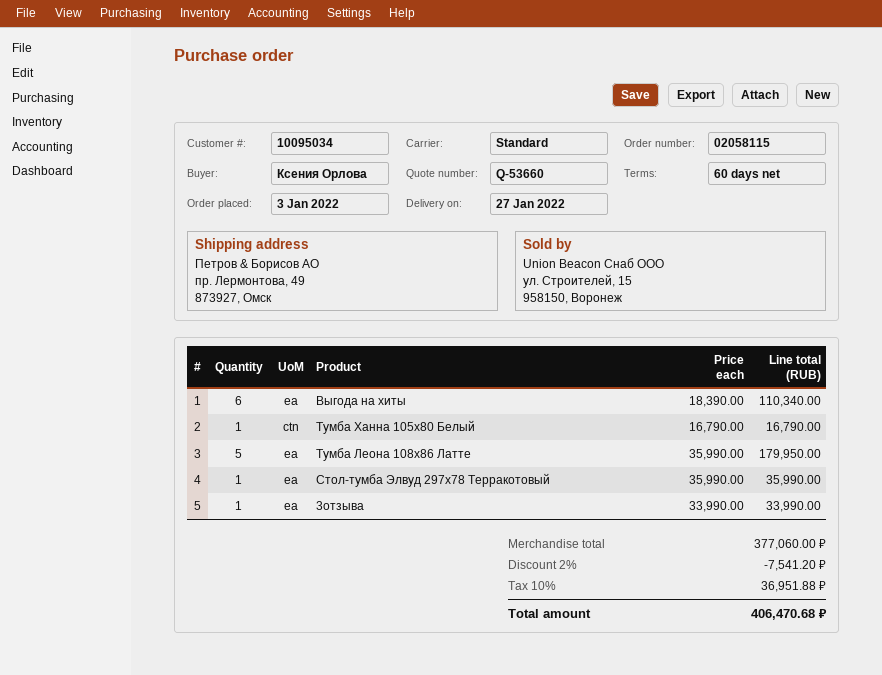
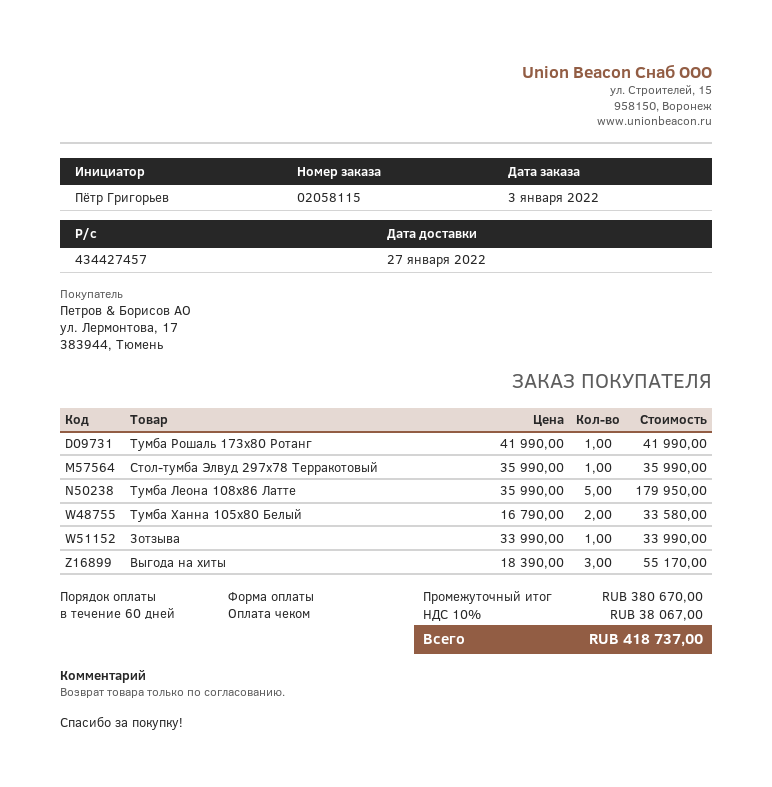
ordered by: Ксения Орлова -> Пётр Григорьев
Выгода на хиты: 6 x 18390.00 = 110340.00 -> 3 x 18390.00 = 55170.00
Тумба Ханна 105x80 Белый: 1 x 16790.00 = 16790.00 -> 2 x 16790.00 = 33580.00
Тумба Рошаль 173x80 Ротанг: none -> 1 x 41990.00 = 41990.00
subtotal: 377060.00 -> 380670.00
discount: 2% = 7541.20 -> none
tax: 10% = 36951.88 -> 10% = 38067.00
total: 406470.68 -> 418737.00

